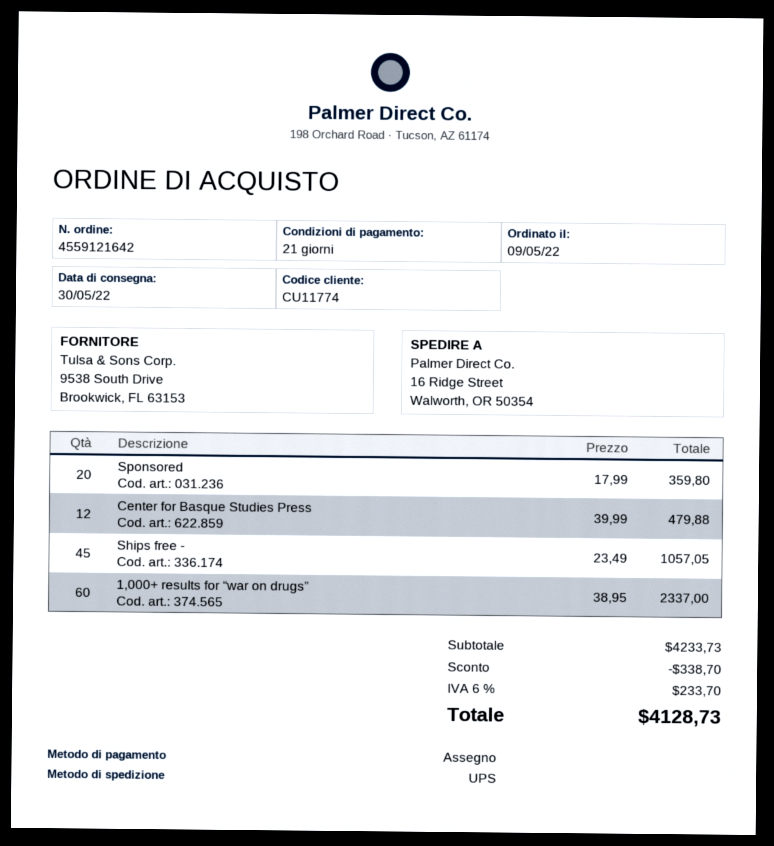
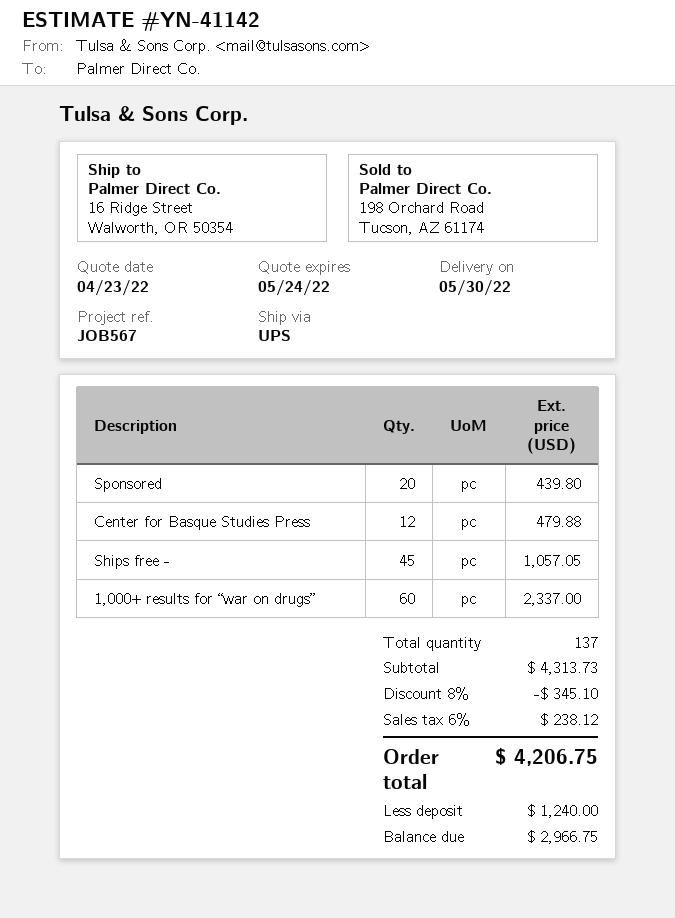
Sponsored: 20 for 359.80 -> 20 for 439.80
subtotal: 4233.73 -> 4313.73
discount: 338.70 -> 345.10
tax: 6% = 233.70 -> 6% = 238.12
total: 4128.73 -> 4206.75

